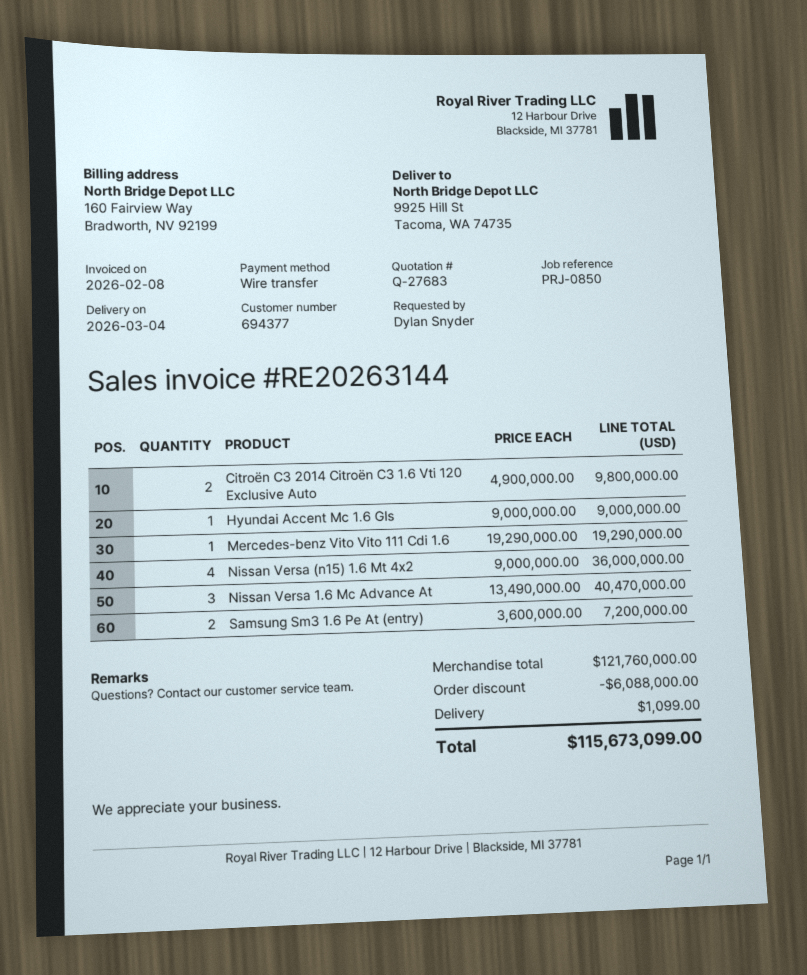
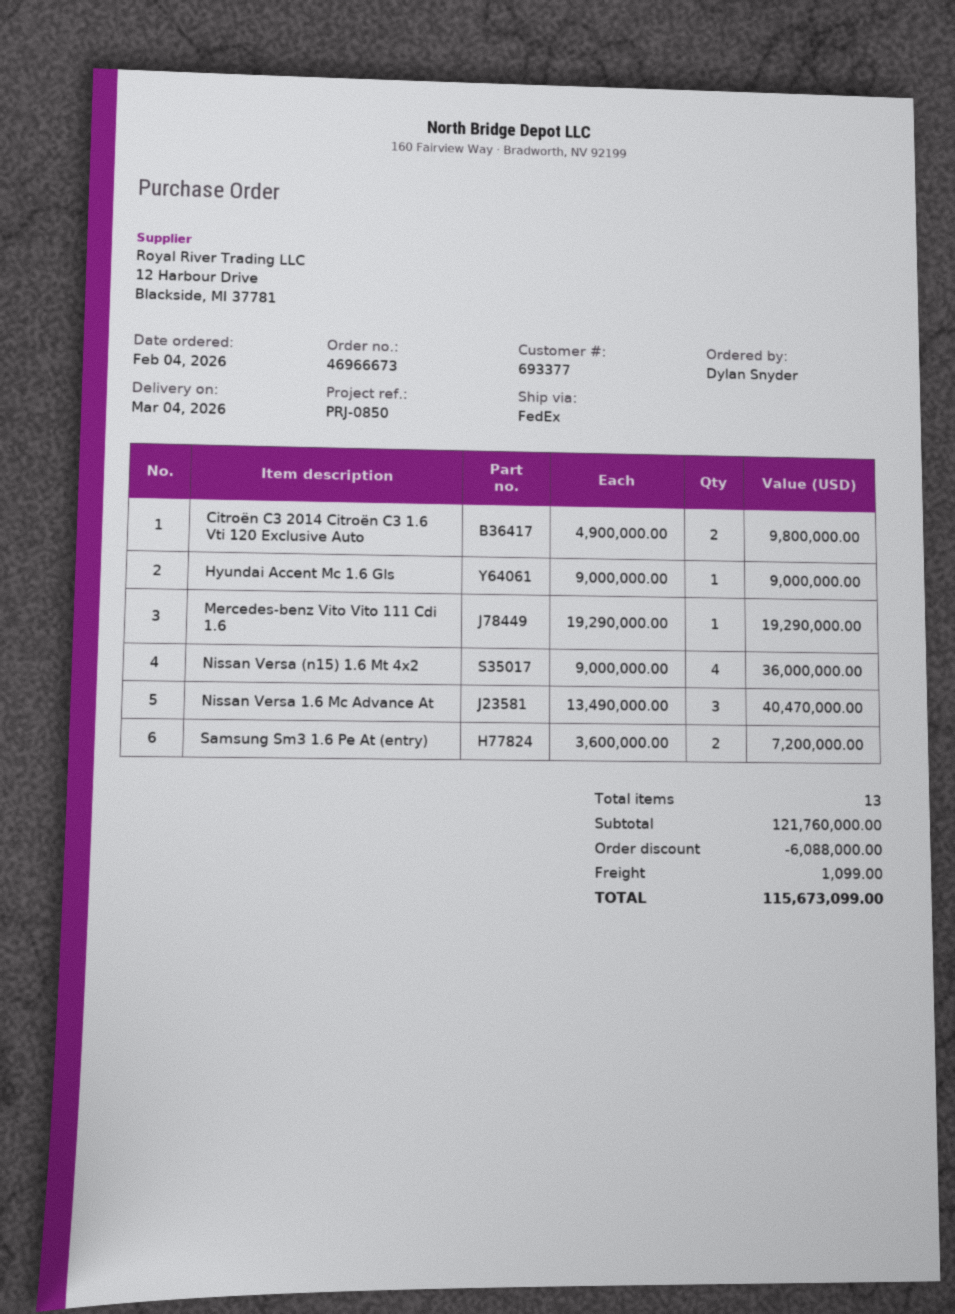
customer number: 694377 -> 693377

